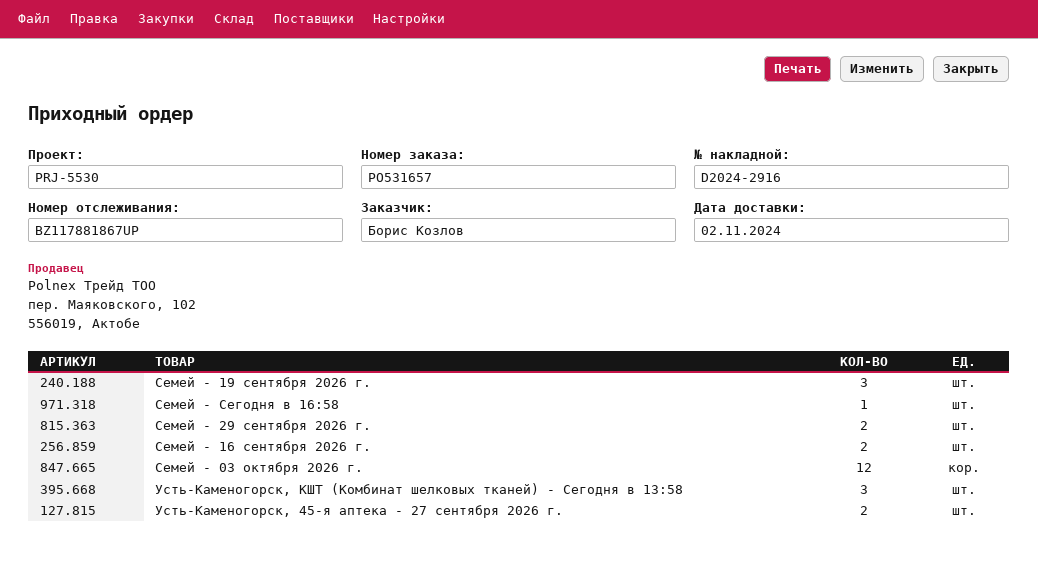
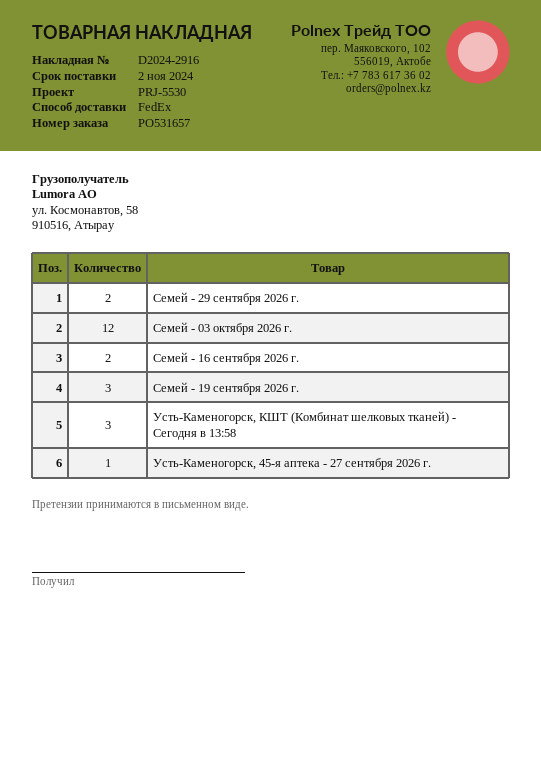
Семей - Сегодня в 16:58: 1 -> none
Усть-Каменогорск, 45-я аптека - 27 сентября 2026 г.: 2 -> 1

